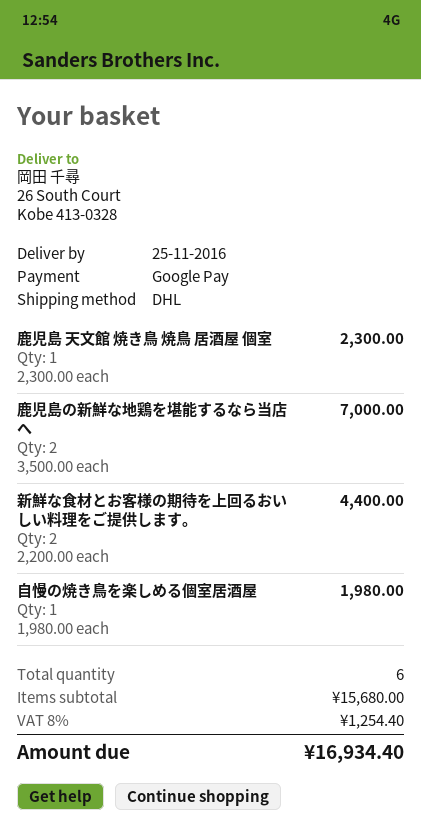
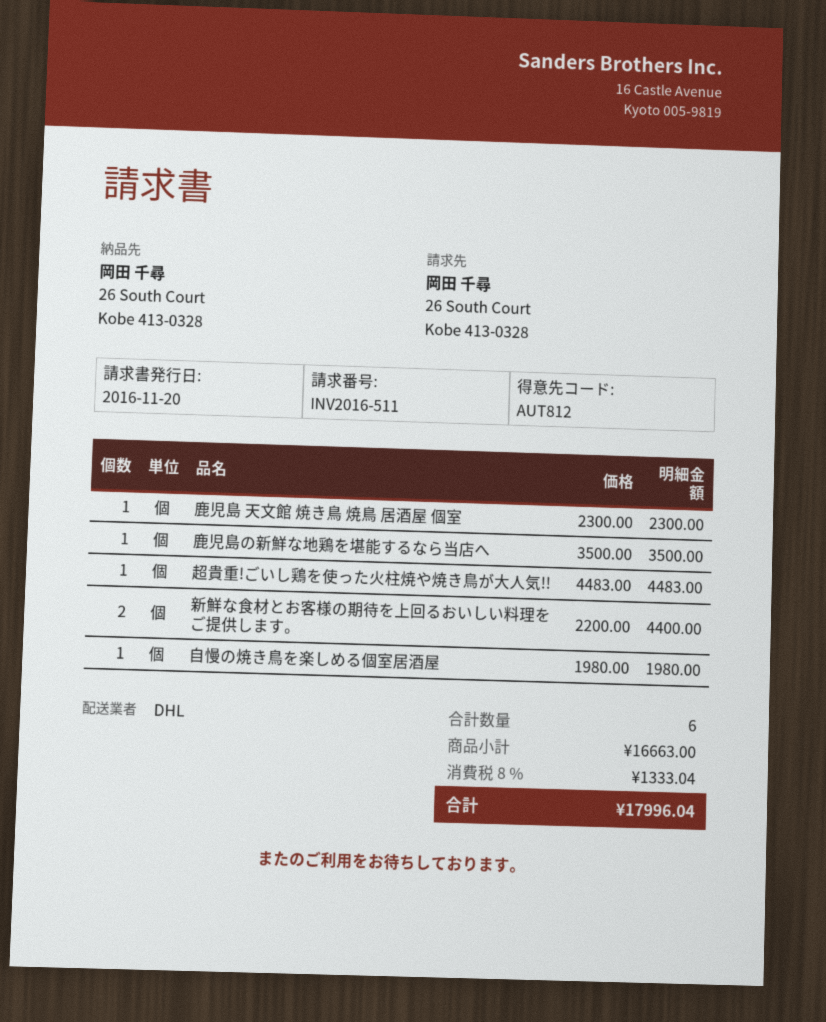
鹿児島の新鮮な地鶏を堪能するなら当店へ: 2 x 3500.00 = 7000.00 -> 1 x 3500.00 = 3500.00
超貴重!ごいし鶏を使った火柱焼や焼き鳥が大人気!!: none -> 1 x 4483.00 = 4483.00
subtotal: 15680.00 -> 16663.00
tax: 8% = 1254.40 -> 8% = 1333.04
total: 16934.40 -> 17996.04

